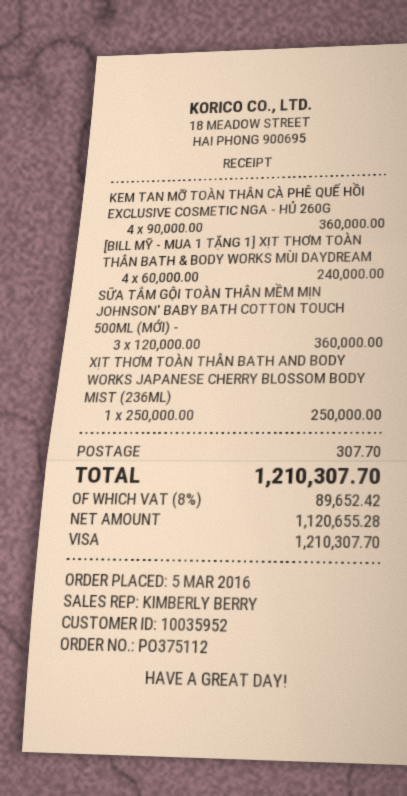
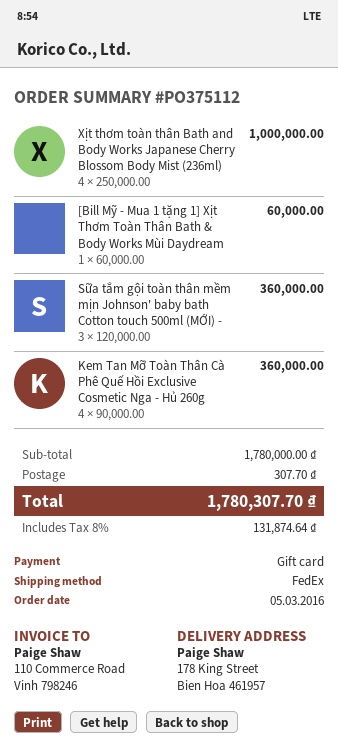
payment method: Visa -> gift card
[BILL MỸ - MUA 1 TẶNG 1] XỊT THƠM TOÀN THÂN BATH & BODY WORKS MÙI DAYDREAM: 4 x 60000.00 = 240000.00 -> 1 x 60000.00 = 60000.00
XỊT THƠM TOÀN THÂN BATH AND BODY WORKS JAPANESE CHERRY BLOSSOM BODY MIST (236ML): 1 x 250000.00 = 250000.00 -> 4 x 250000.00 = 1000000.00
tax: 8% = 89652.42 -> 8% = 131874.64
total: 1210307.70 -> 1780307.70

